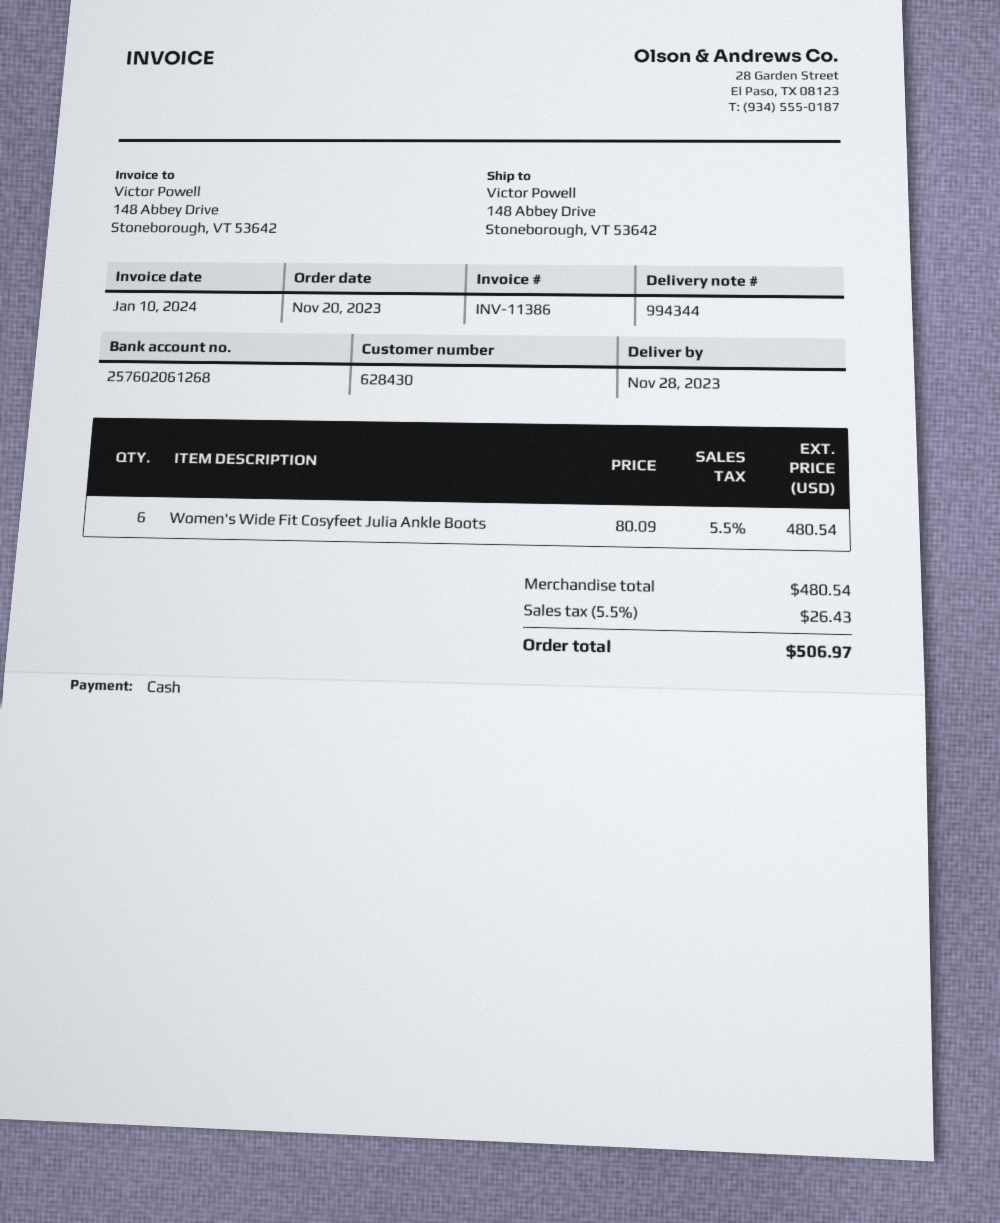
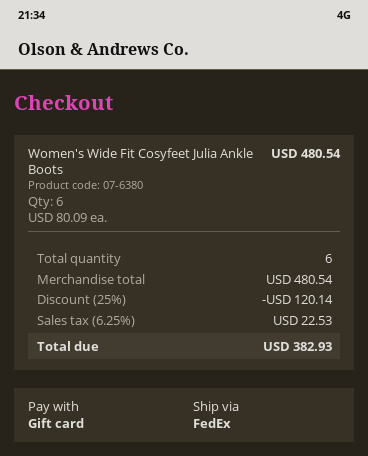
payment method: cash -> gift card
discount: none -> 25% = 120.14
tax: 5.5% = 26.43 -> 6.25% = 22.53
total: 506.97 -> 382.93

